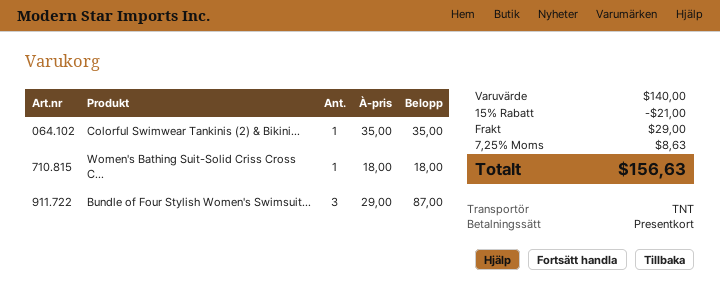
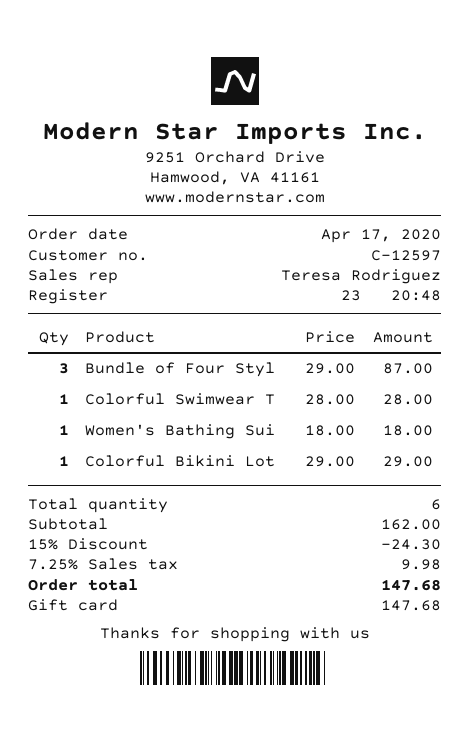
Colorful Swimwear Tankinis (2) & Bikini...: 1 x 35.00 = 35.00 -> 1 x 28.00 = 28.00
Colorful Bikini Lot: none -> 1 x 29.00 = 29.00
subtotal: 140.00 -> 162.00
discount: 15% = 21.00 -> 15% = 24.30
shipping: 29.00 -> none
tax: 7.25% = 8.63 -> 7.25% = 9.98
total: 156.63 -> 147.68

